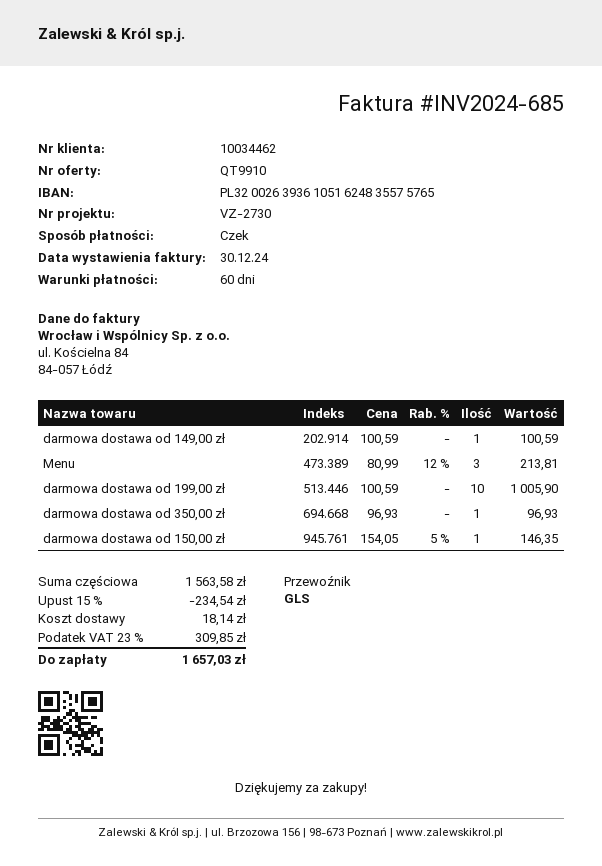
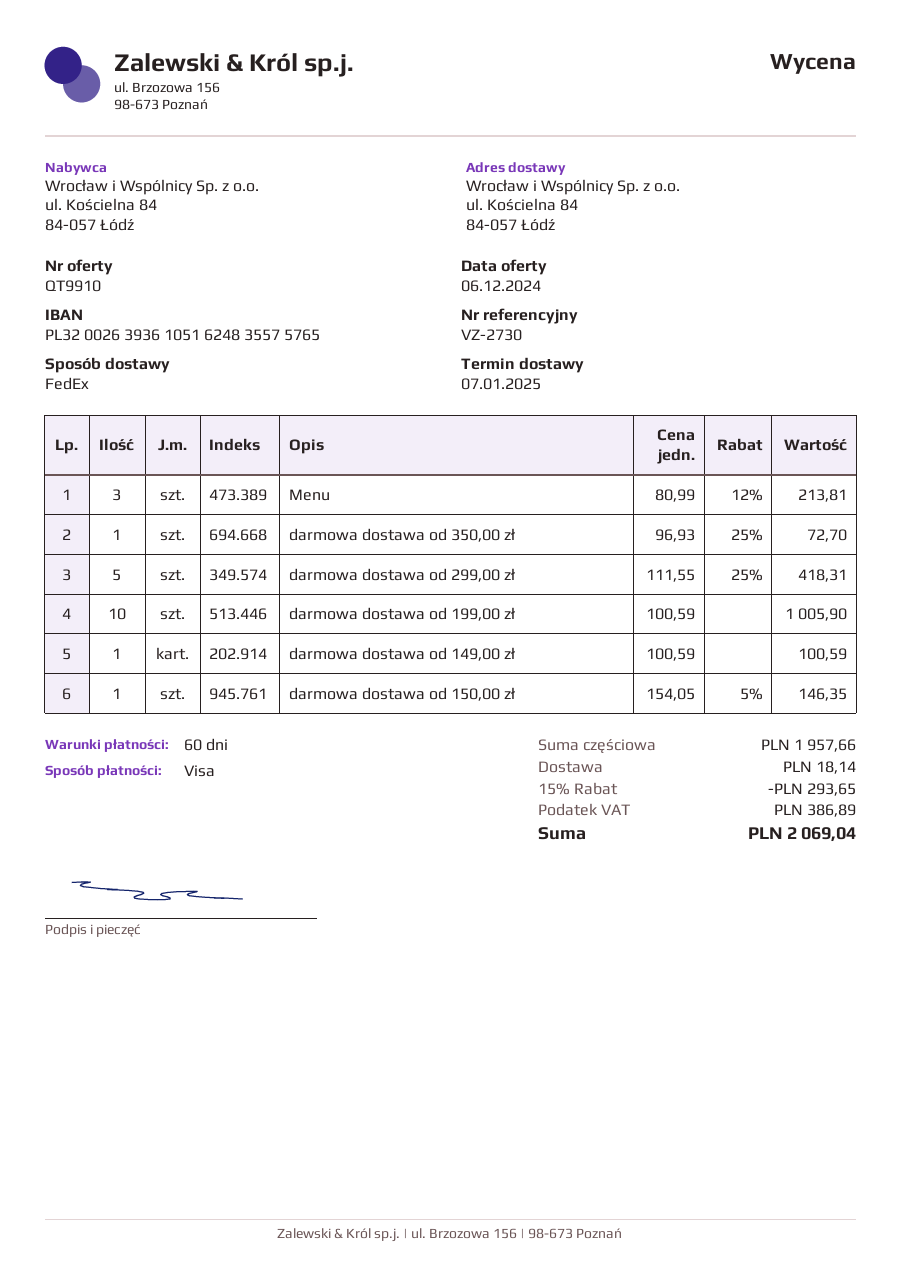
payment method: cheque -> Visa
shipping method: GLS -> FedEx
darmowa dostawa od 350,00 zł: 1 x 96.93 = 96.93 -> 1 x 96.93 - 25% = 72.70
darmowa dostawa od 299,00 zł: none -> 5 x 111.55 - 25% = 418.31
subtotal: 1563.58 -> 1957.66
discount: 15% = 234.54 -> 15% = 293.65
tax: 309.85 -> 386.89
total: 1657.03 -> 2069.04

